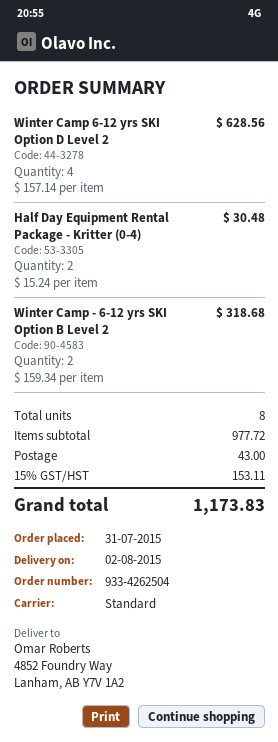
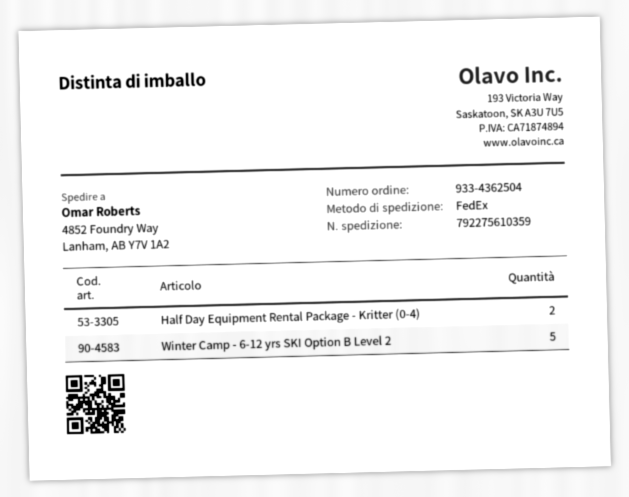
order number: 933-4262504 -> 933-4362504
shipping method: standard -> FedEx
Winter Camp 6-12 yrs SKI Option D Level 2: 4 -> none
Winter Camp - 6-12 yrs SKI Option B Level 2: 2 -> 5

